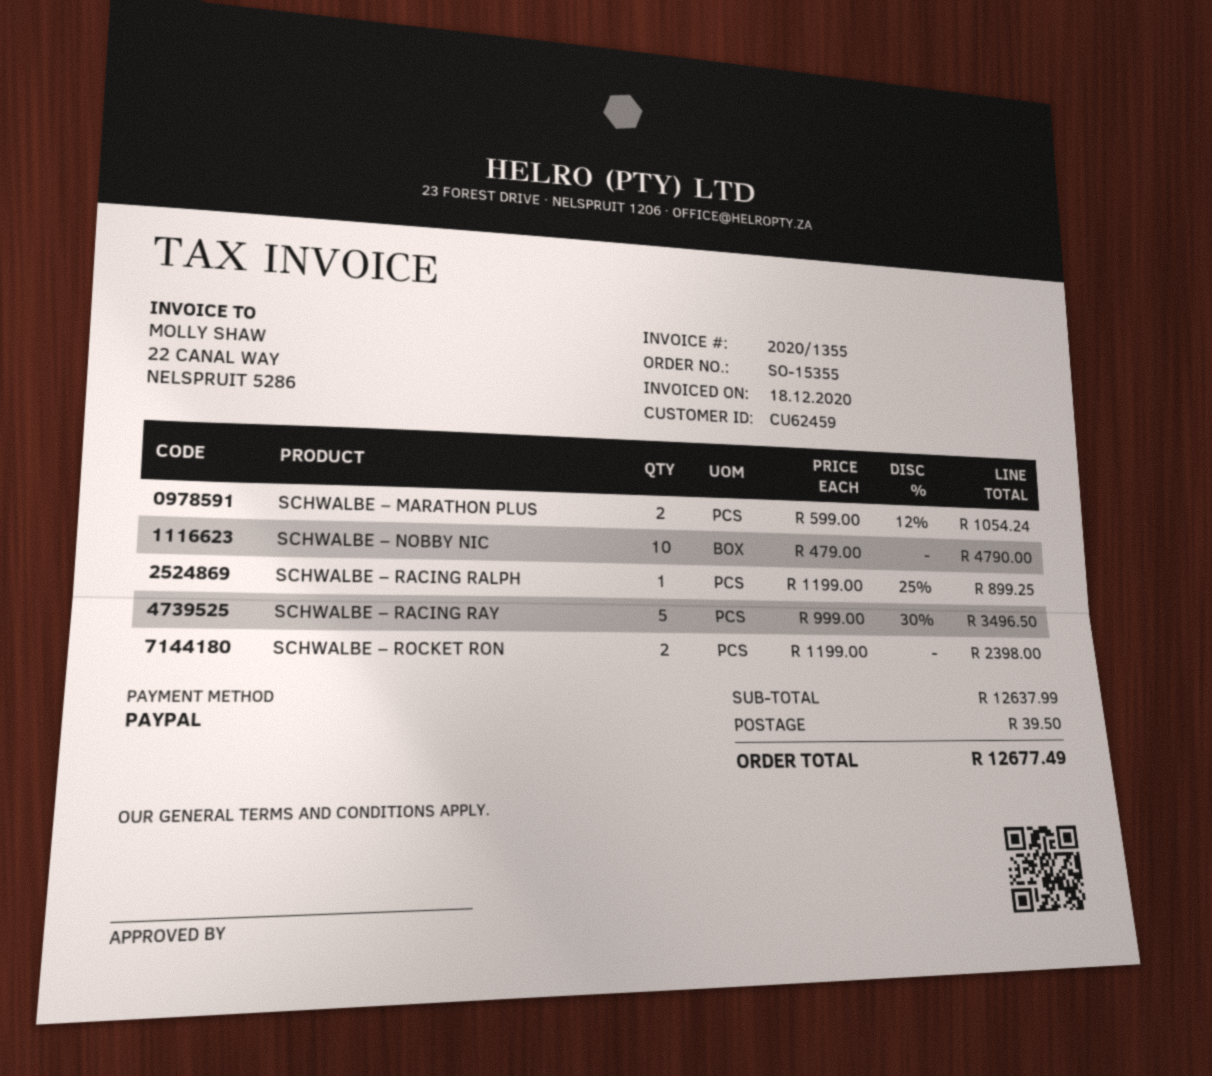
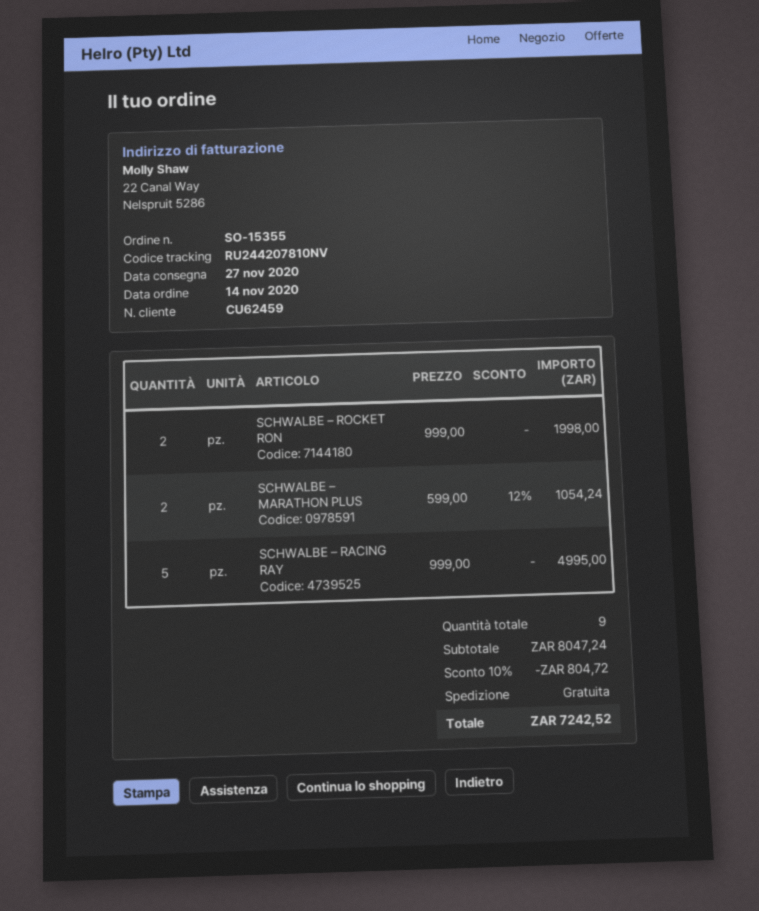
SCHWALBE – NOBBY NIC: 10 x 479.00 = 4790.00 -> none
SCHWALBE – RACING RALPH: 1 x 1199.00 - 25% = 899.25 -> none
SCHWALBE – RACING RAY: 5 x 999.00 - 30% = 3496.50 -> 5 x 999.00 = 4995.00
SCHWALBE – ROCKET RON: 2 x 1199.00 = 2398.00 -> 2 x 999.00 = 1998.00
subtotal: 12637.99 -> 8047.24
discount: none -> 10% = 804.72
shipping: 39.50 -> 0.00
total: 12677.49 -> 7242.52

